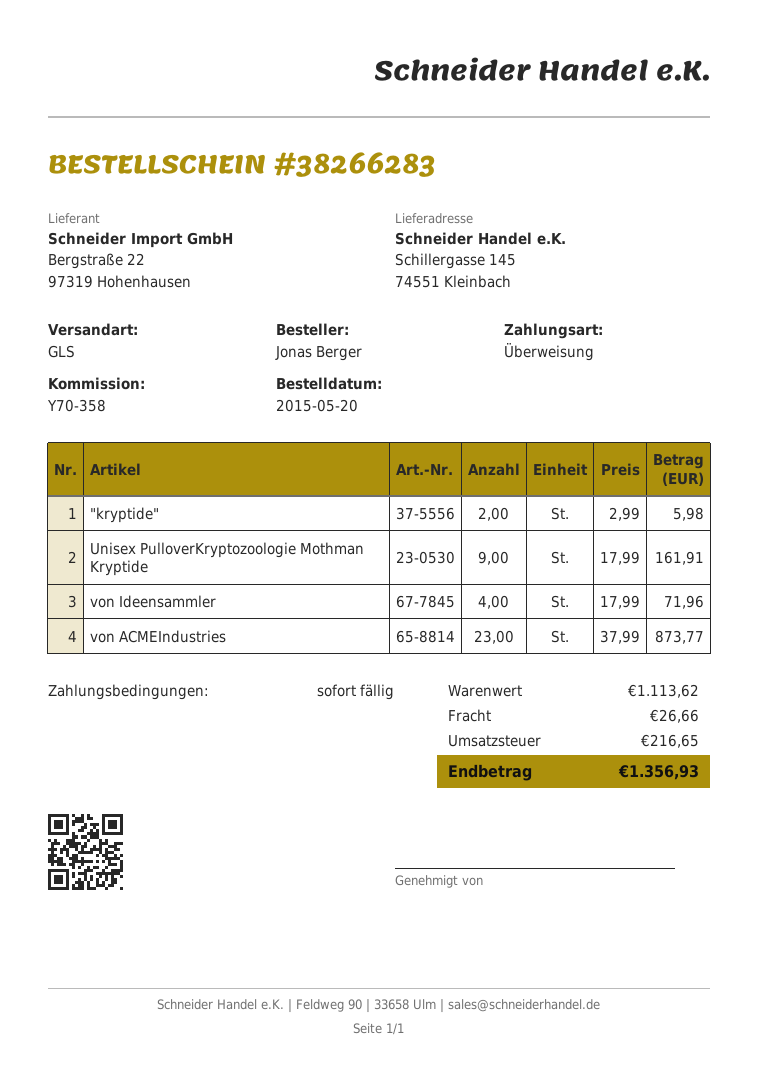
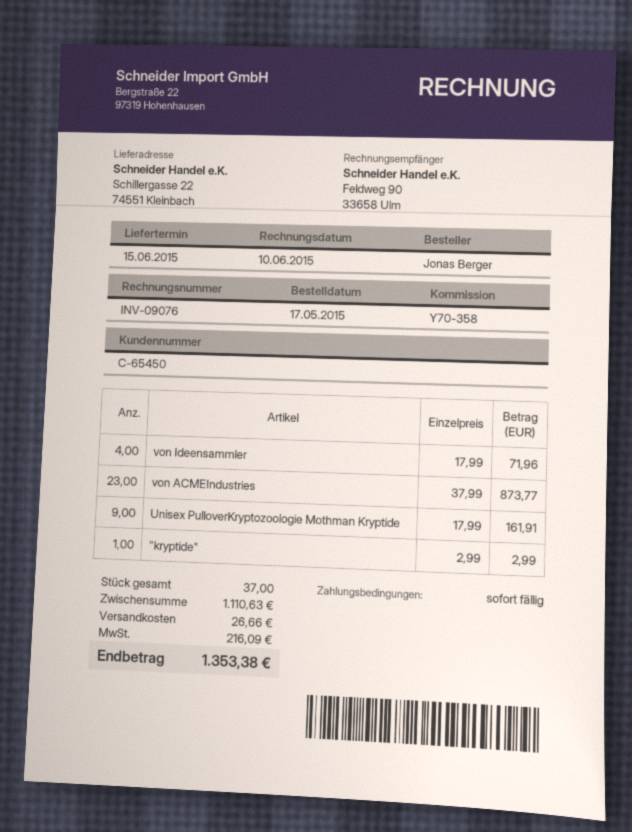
order date: 2015-05-20 -> 2015-05-17
ship to: Schillergasse 145, 74551 Kleinbach -> Schillergasse 22, 74551 Kleinbach
"kryptide": 2 x 2.99 = 5.98 -> 1 x 2.99 = 2.99
subtotal: 1113.62 -> 1110.63
tax: 216.65 -> 216.09
total: 1356.93 -> 1353.38

